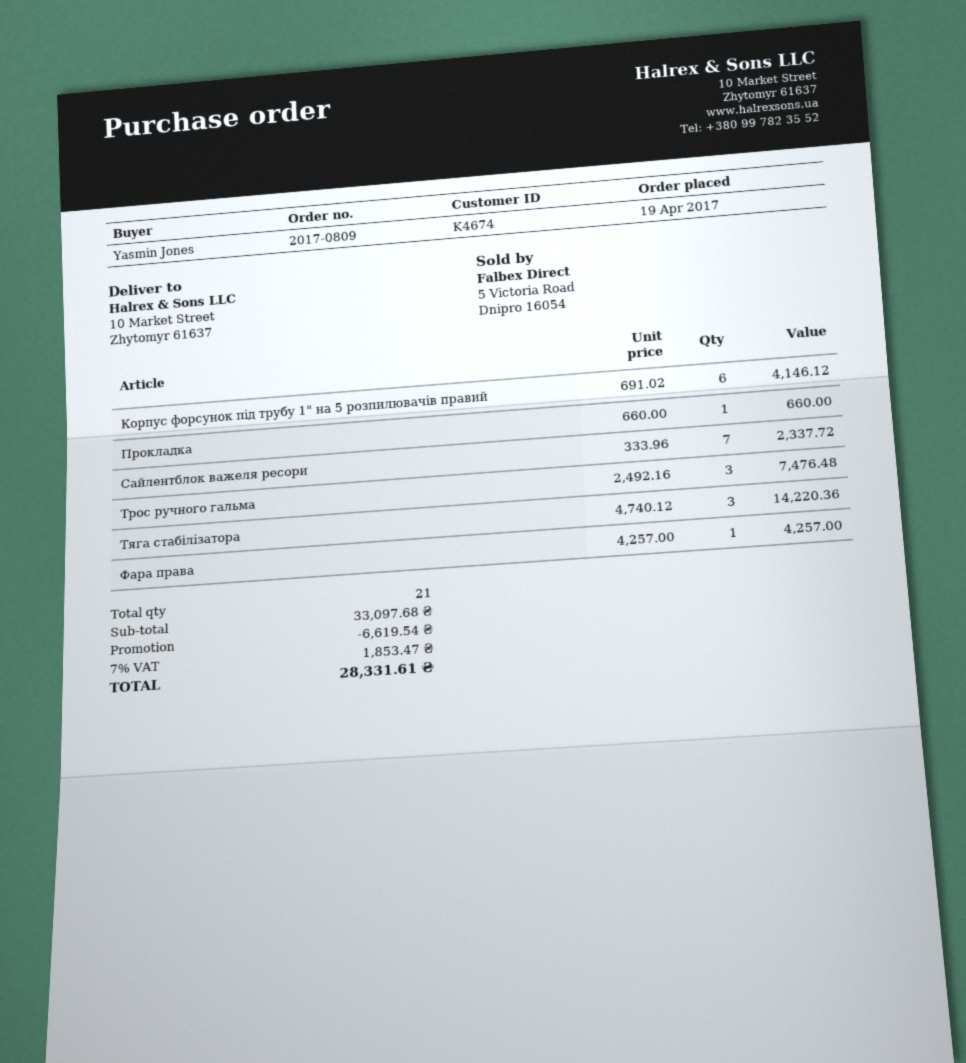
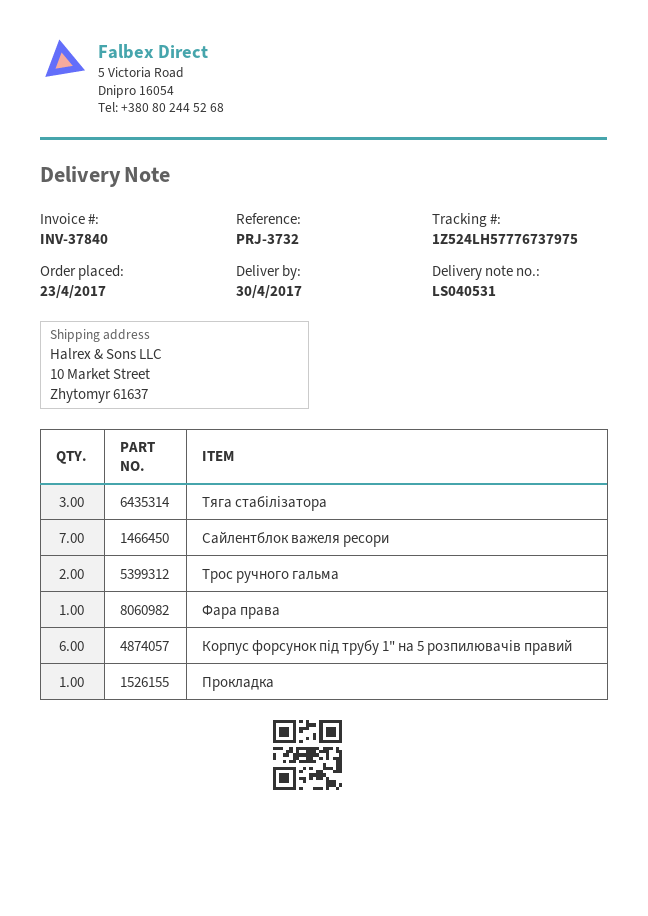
order date: 2017-04-19 -> 2017-04-23
Трос ручного гальма: 3 -> 2

